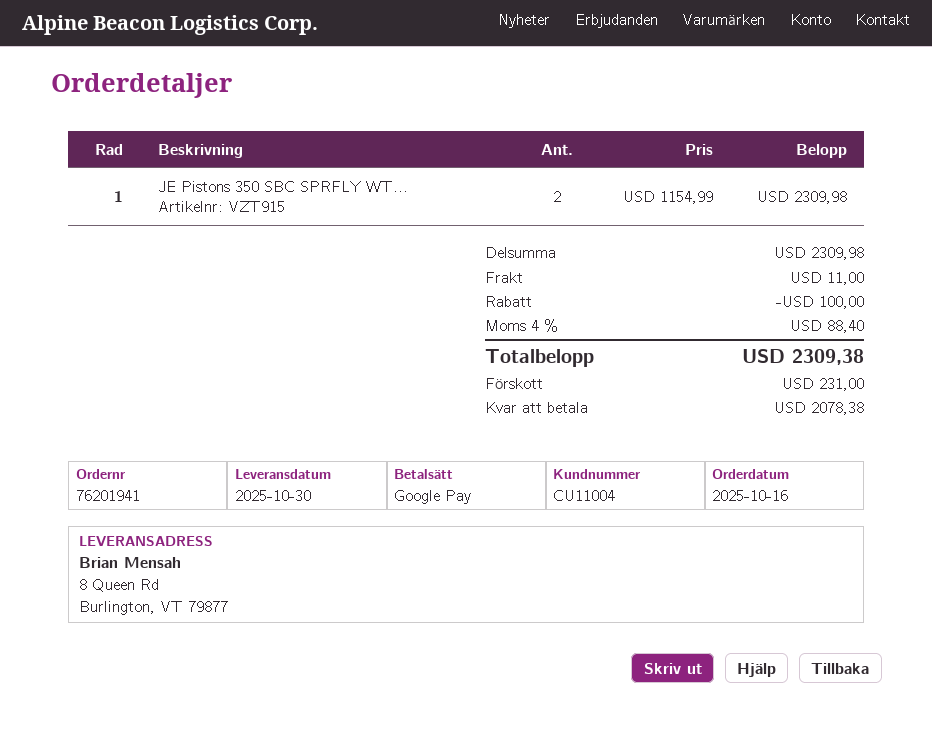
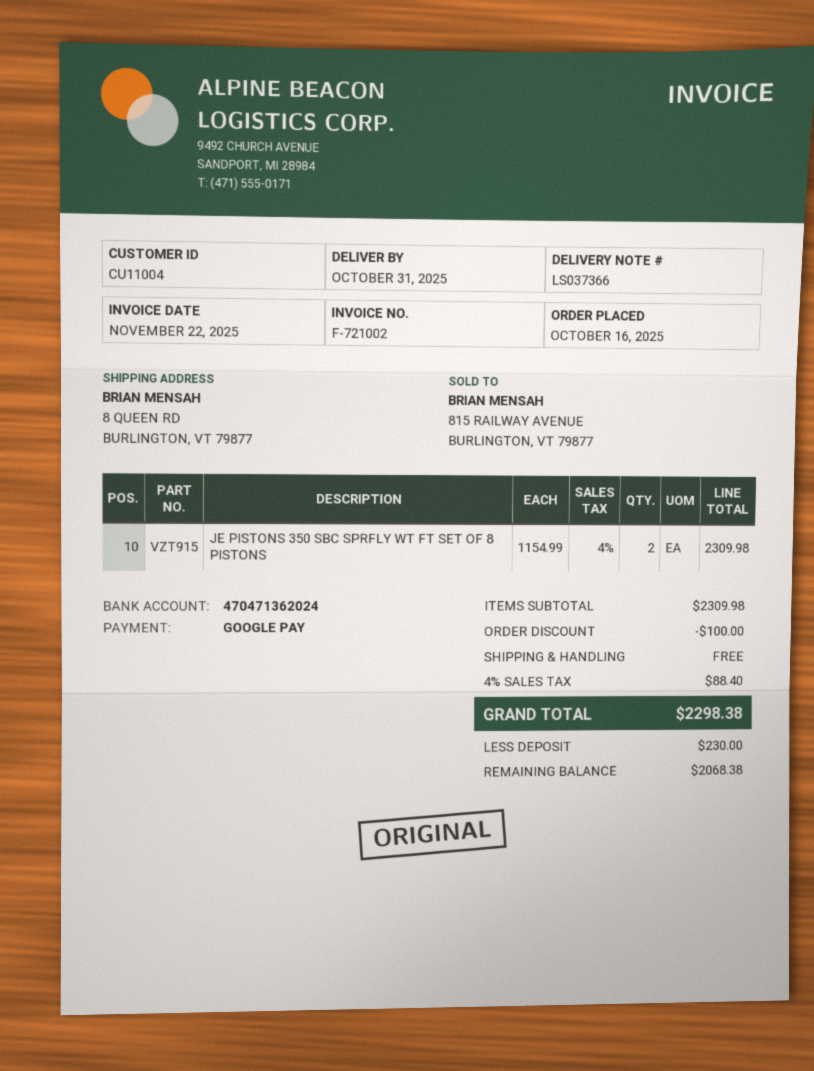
delivery date: 2025-10-30 -> 2025-10-31
shipping: 11.00 -> 0.00
total: 2309.38 -> 2298.38
deposit: 231.00 -> 230.00
balance: 2078.38 -> 2068.38

